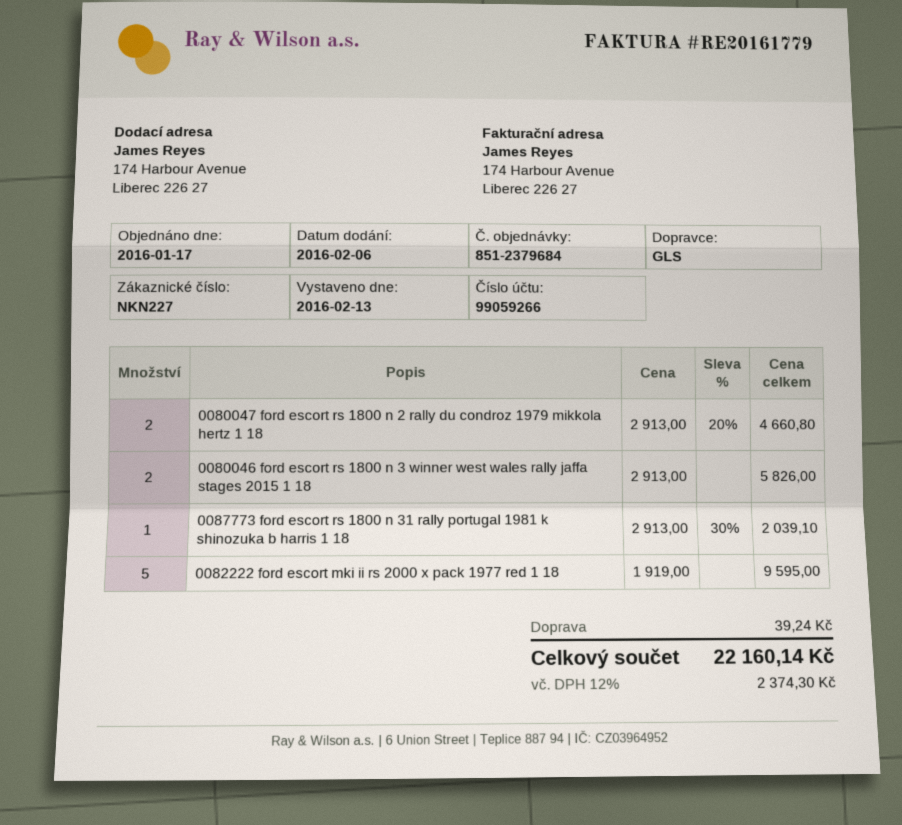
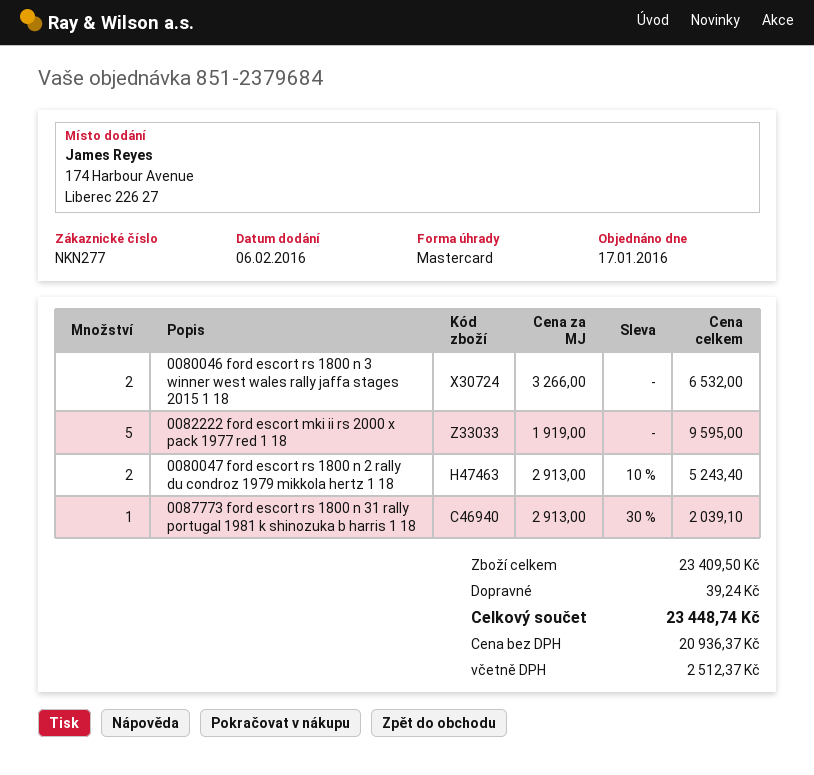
customer number: NKN227 -> NKN277
0080047 ford escort rs 1800 n 2 rally du condroz 1979 mikkola hertz 1 18: 2 x 2913.00 - 20% = 4660.80 -> 2 x 2913.00 - 10% = 5243.40
0080046 ford escort rs 1800 n 3 winner west wales rally jaffa stages 2015 1 18: 2 x 2913.00 = 5826.00 -> 2 x 3266.00 = 6532.00
tax: 2374.30 -> 2512.37
total: 22160.14 -> 23448.74

